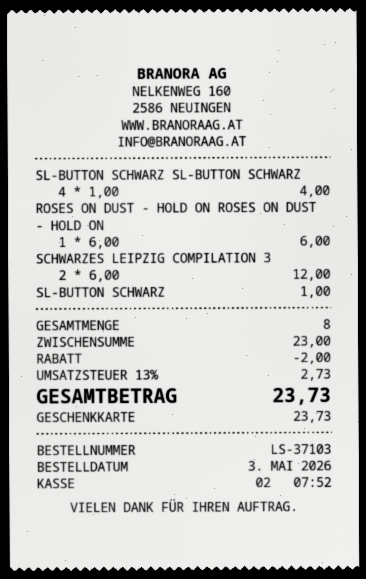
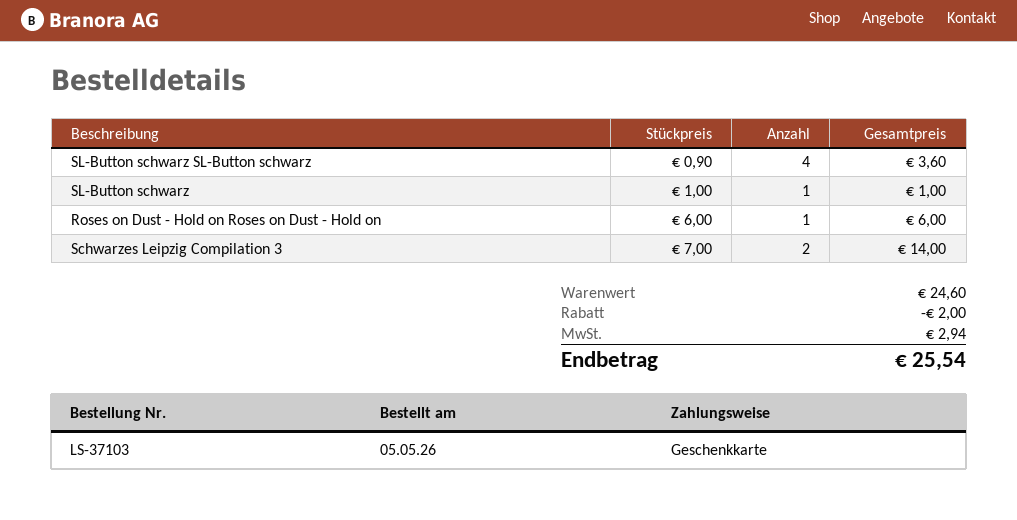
order date: 2026-05-03 -> 2026-05-05
SL-BUTTON SCHWARZ SL-BUTTON SCHWARZ: 4 x 1.00 = 4.00 -> 4 x 0.90 = 3.60
SCHWARZES LEIPZIG COMPILATION 3: 2 x 6.00 = 12.00 -> 2 x 7.00 = 14.00
subtotal: 23.00 -> 24.60
tax: 2.73 -> 2.94
total: 23.73 -> 25.54

